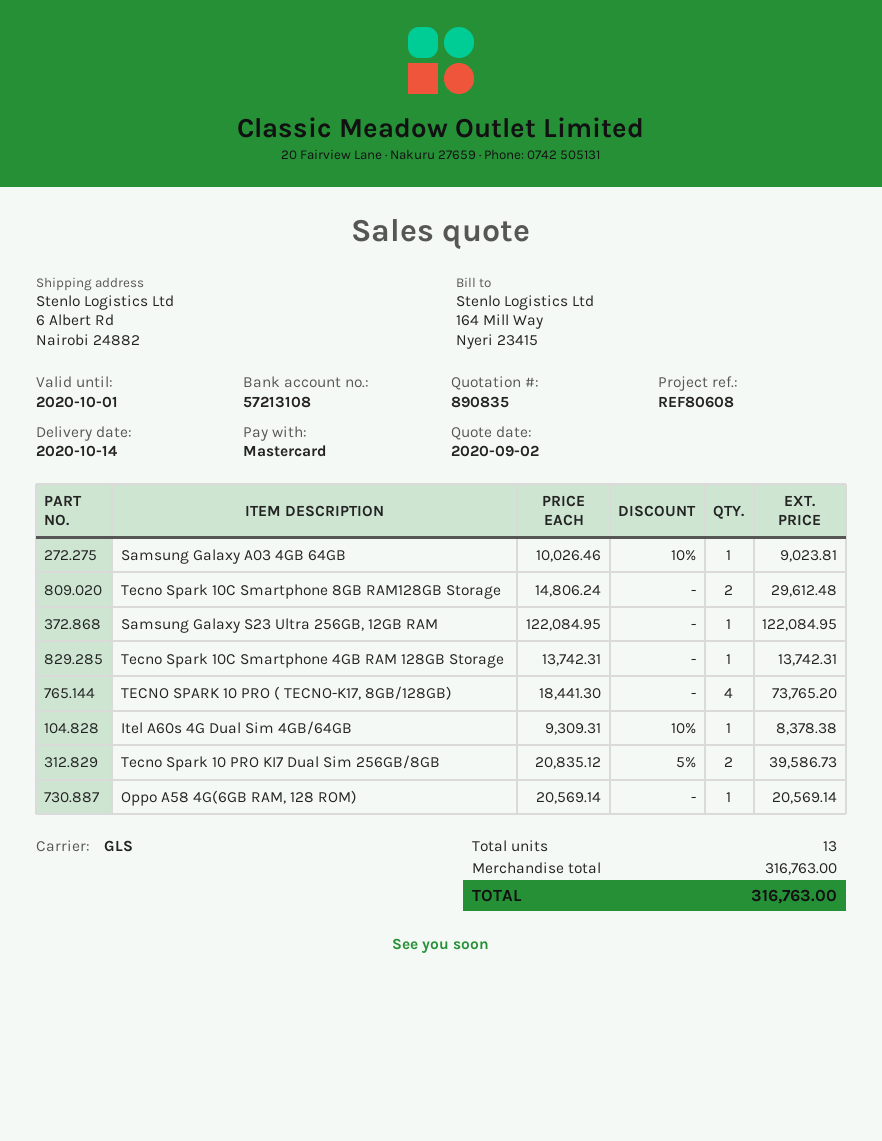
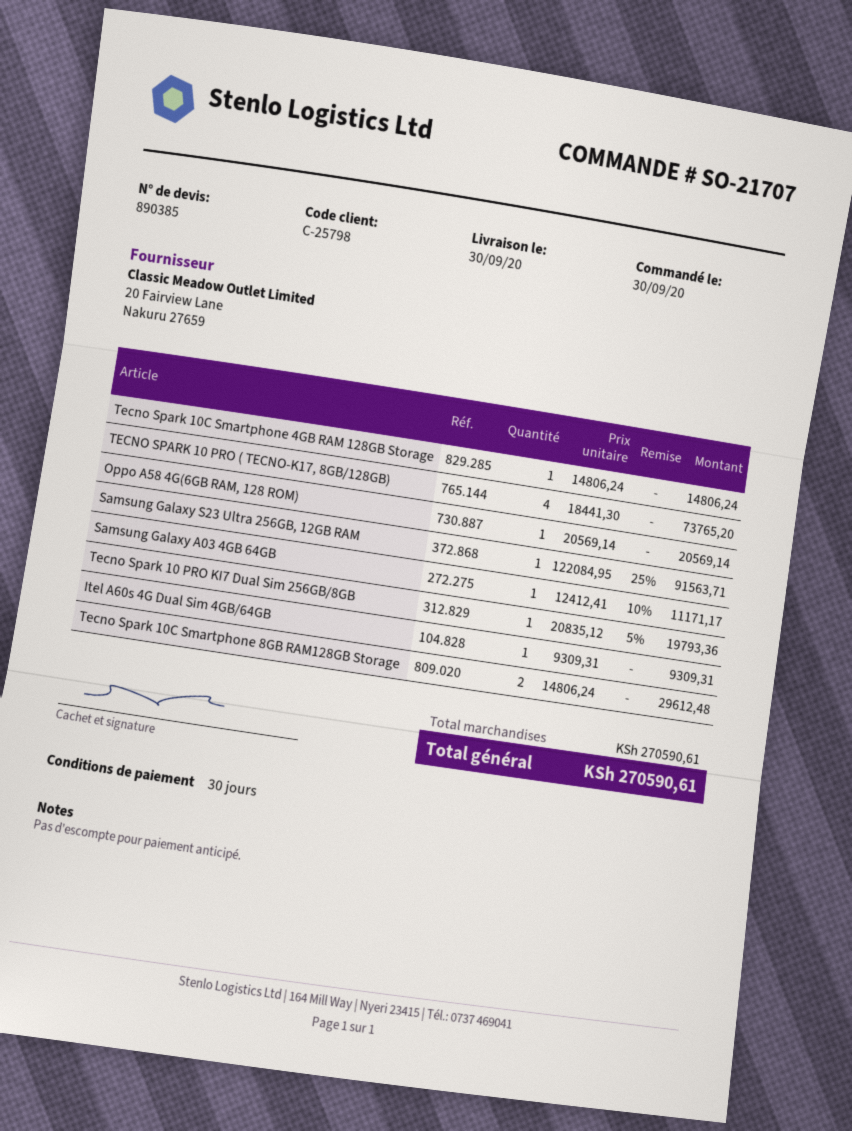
quote number: 890835 -> 890385
delivery date: 2020-10-14 -> 2020-09-30
Samsung Galaxy A03 4GB 64GB: 1 x 10026.46 - 10% = 9023.81 -> 1 x 12412.41 - 10% = 11171.17
Samsung Galaxy S23 Ultra 256GB, 12GB RAM: 1 x 122084.95 = 122084.95 -> 1 x 122084.95 - 25% = 91563.71
Tecno Spark 10C Smartphone 4GB RAM 128GB Storage: 1 x 13742.31 = 13742.31 -> 1 x 14806.24 = 14806.24
Itel A60s 4G Dual Sim 4GB/64GB: 1 x 9309.31 - 10% = 8378.38 -> 1 x 9309.31 = 9309.31
Tecno Spark 10 PRO KI7 Dual Sim 256GB/8GB: 2 x 20835.12 - 5% = 39586.73 -> 1 x 20835.12 - 5% = 19793.36
subtotal: 316763.00 -> 270590.61
total: 316763.00 -> 270590.61

